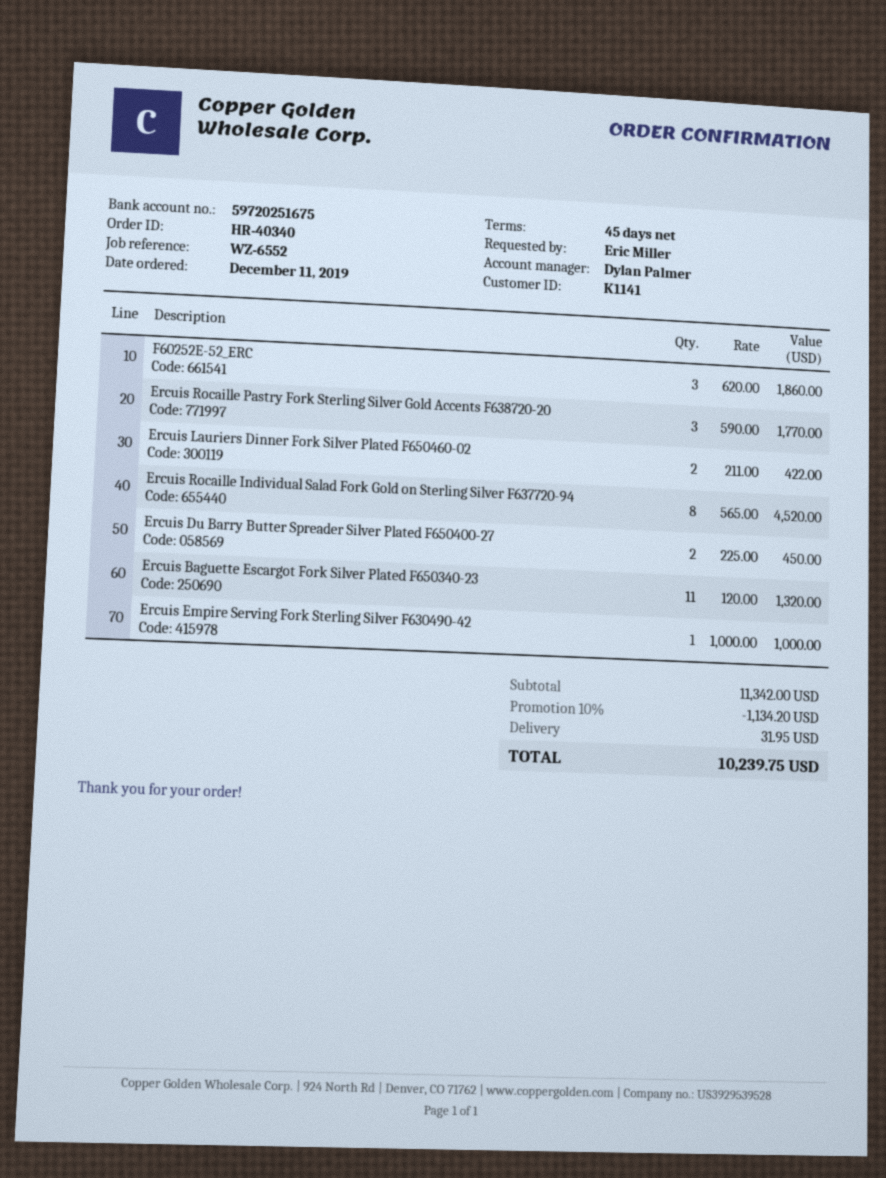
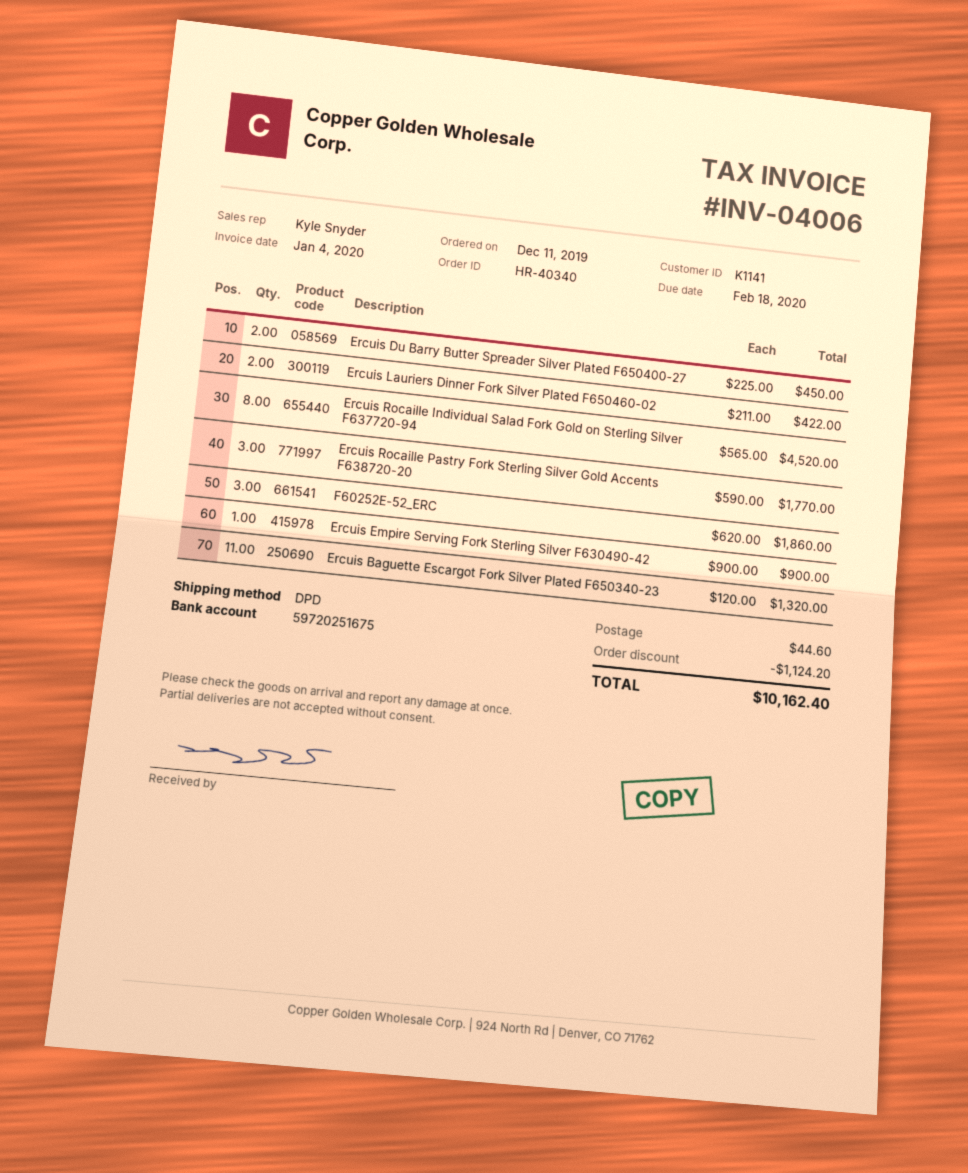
sales rep: Dylan Palmer -> Kyle Snyder
Ercuis Empire Serving Fork Sterling Silver F630490-42: 1 x 1000.00 = 1000.00 -> 1 x 900.00 = 900.00
discount: 1134.20 -> 1124.20
shipping: 31.95 -> 44.60
total: 10239.75 -> 10162.40

